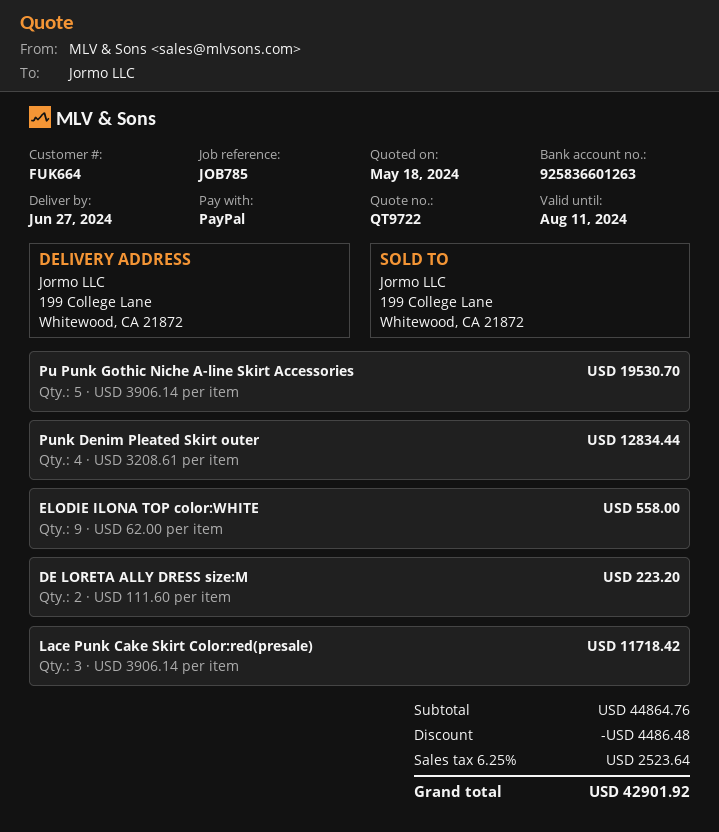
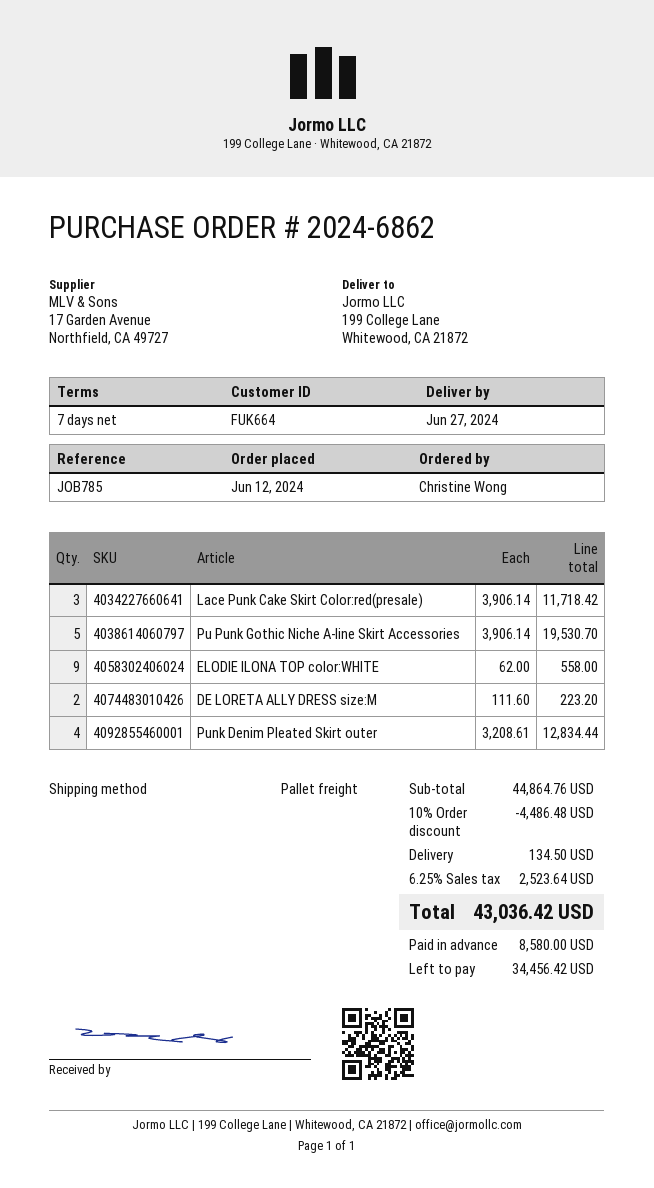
shipping: none -> 134.50
total: 42901.92 -> 43036.42

